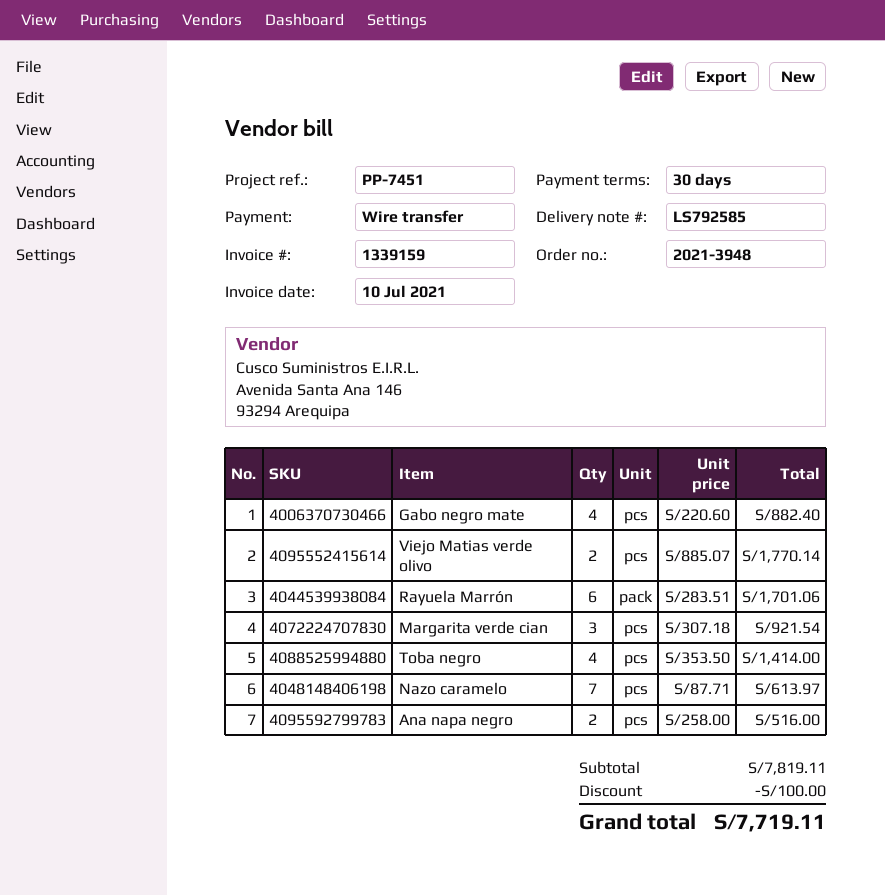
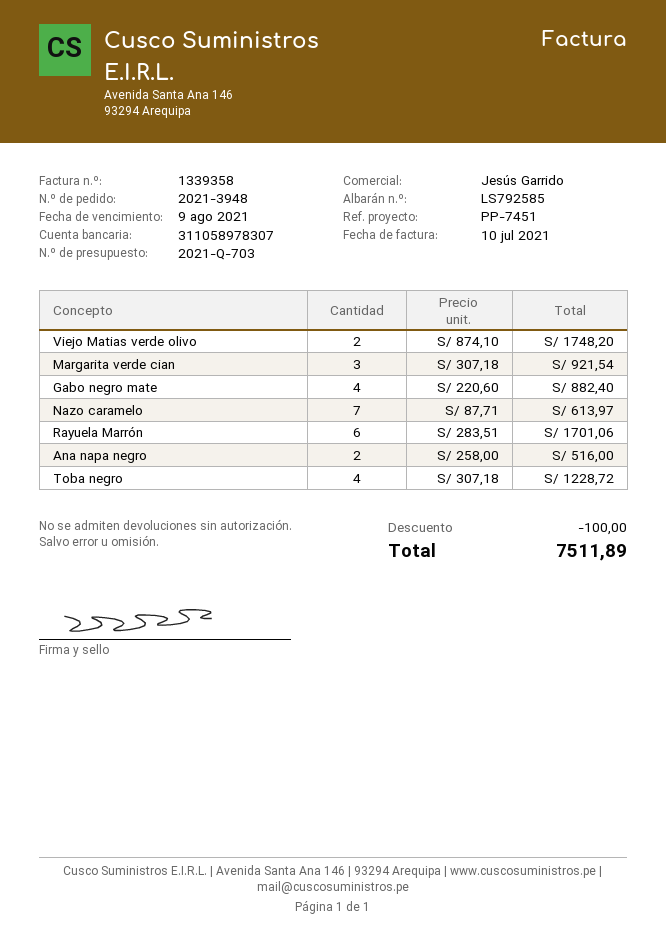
invoice number: 1339159 -> 1339358
Viejo Matias verde olivo: 2 x 885.07 = 1770.14 -> 2 x 874.10 = 1748.20
Toba negro: 4 x 353.50 = 1414.00 -> 4 x 307.18 = 1228.72
total: 7719.11 -> 7511.89

